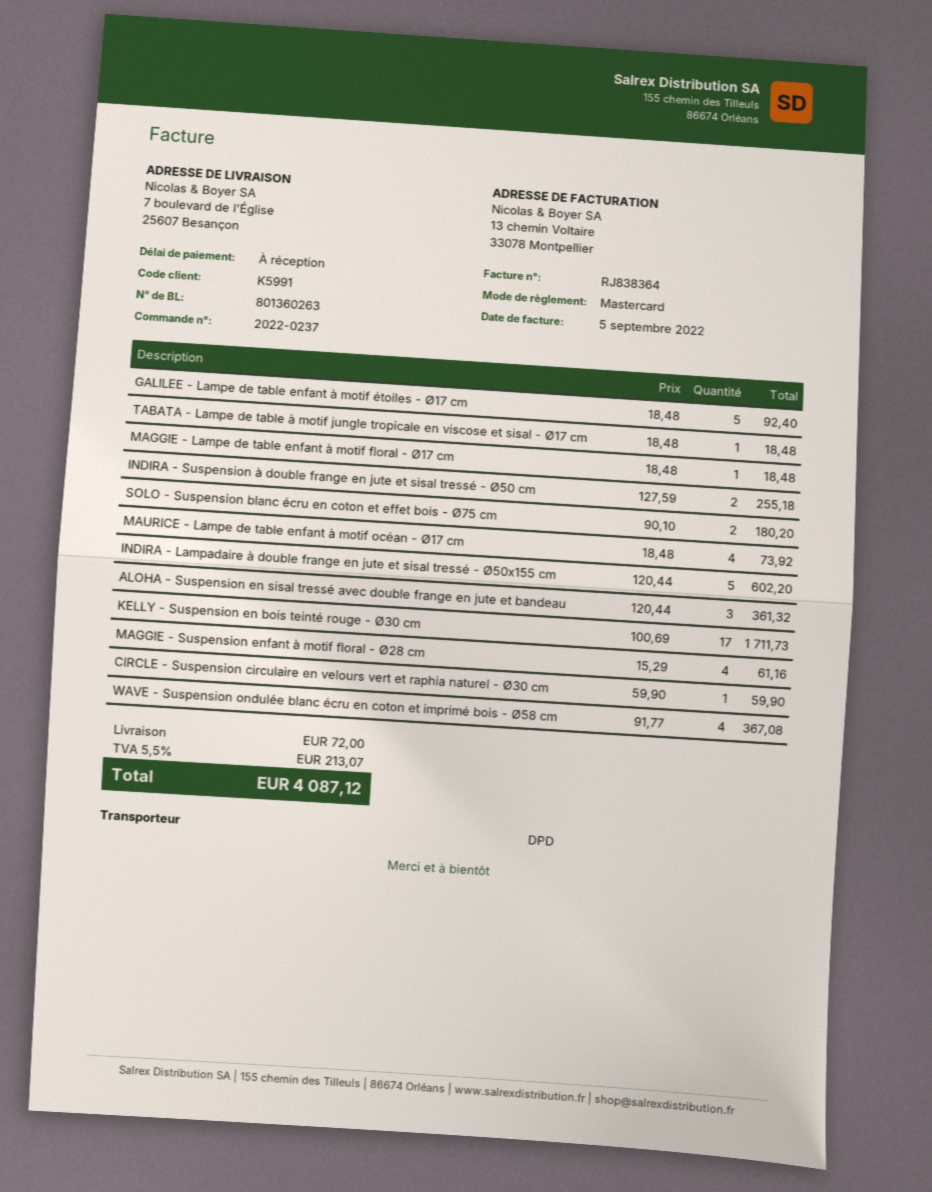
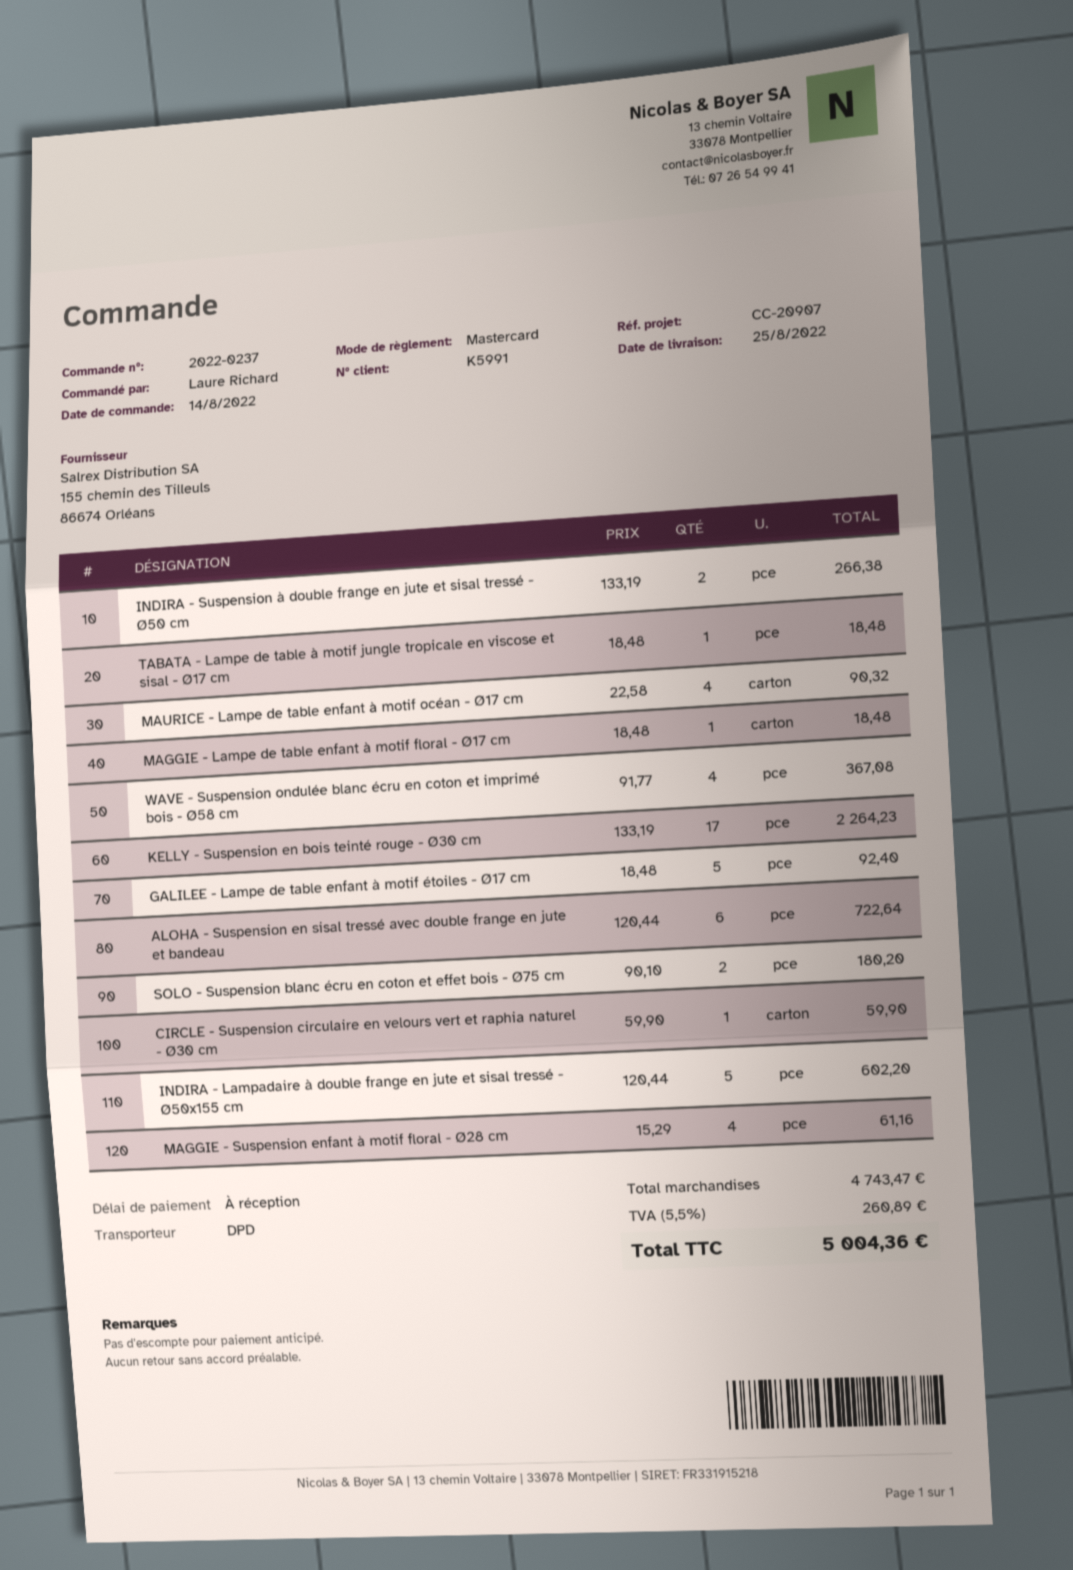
INDIRA - Suspension à double frange en jute et sisal tressé - Ø50 cm: 2 x 127.59 = 255.18 -> 2 x 133.19 = 266.38
MAURICE - Lampe de table enfant à motif océan - Ø17 cm: 4 x 18.48 = 73.92 -> 4 x 22.58 = 90.32
ALOHA - Suspension en sisal tressé avec double frange en jute et bandeau: 3 x 120.44 = 361.32 -> 6 x 120.44 = 722.64
KELLY - Suspension en bois teinté rouge - Ø30 cm: 17 x 100.69 = 1711.73 -> 17 x 133.19 = 2264.23
shipping: 72.00 -> none
tax: 5.5% = 213.07 -> 5.5% = 260.89
total: 4087.12 -> 5004.36

